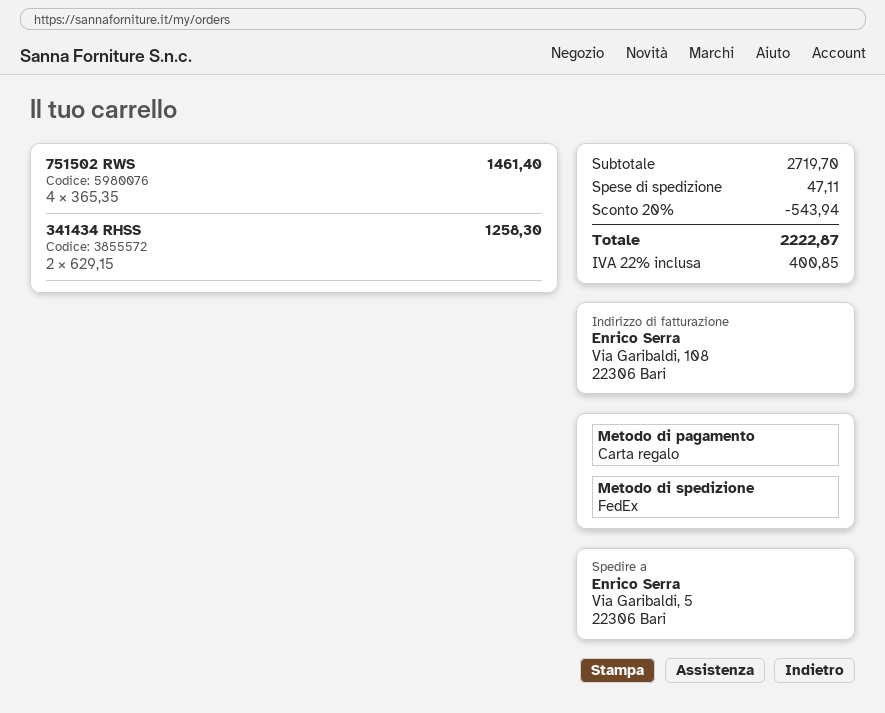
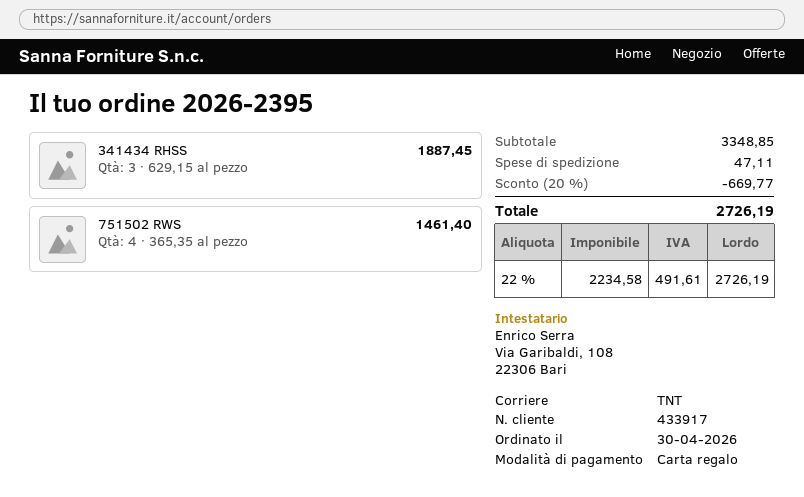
shipping method: FedEx -> TNT
341434 RHSS: 2 x 629.15 = 1258.30 -> 3 x 629.15 = 1887.45
subtotal: 2719.70 -> 3348.85
discount: 20% = 543.94 -> 20% = 669.77
tax: 22% = 400.85 -> 22% = 491.61
total: 2222.87 -> 2726.19

